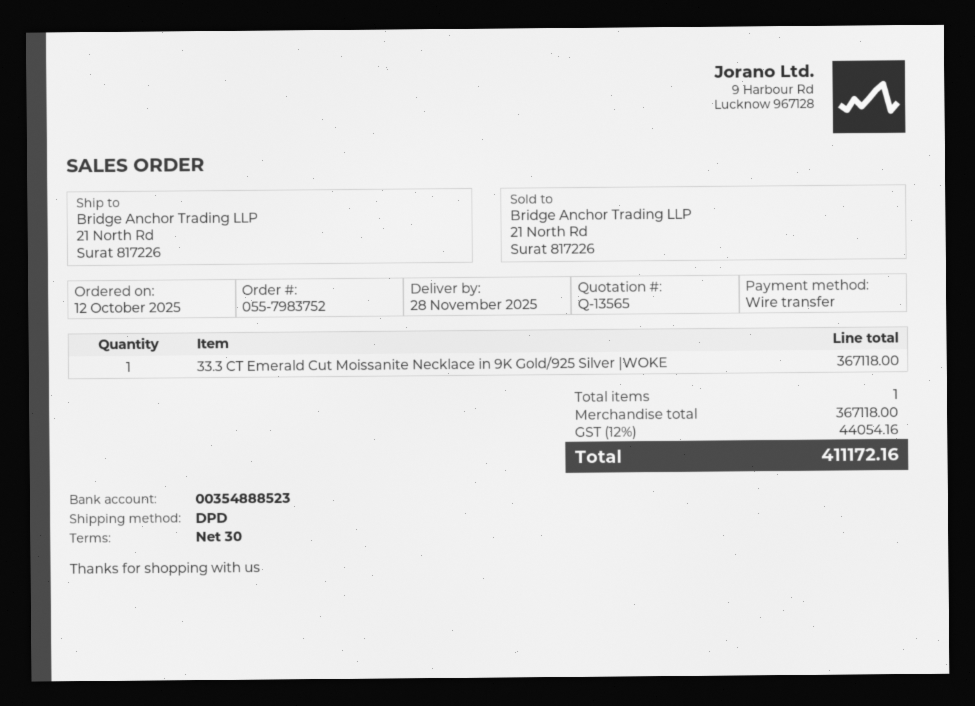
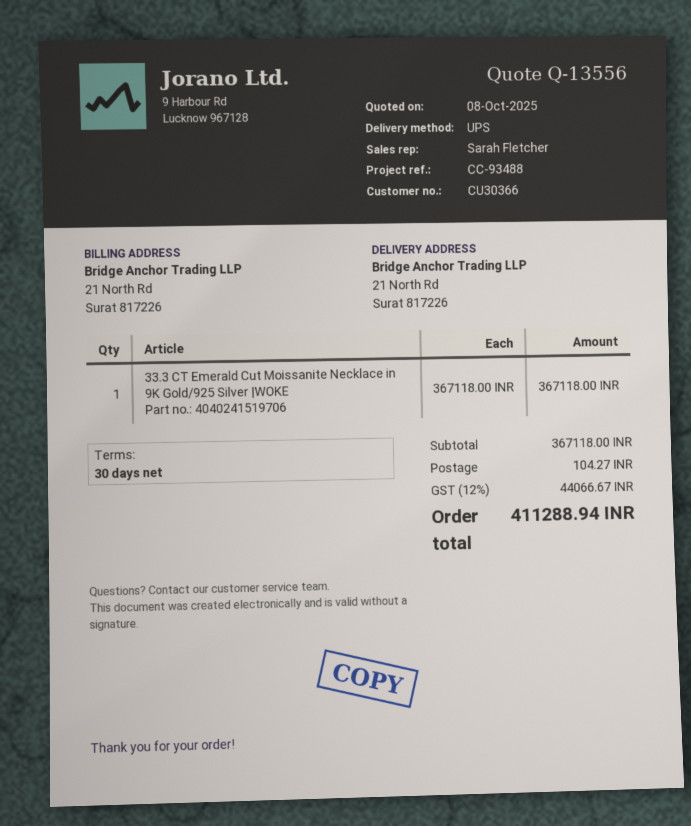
quote number: Q-13565 -> Q-13556
shipping method: DPD -> UPS
shipping: none -> 104.27
tax: 12% = 44054.16 -> 12% = 44066.67
total: 411172.16 -> 411288.94

